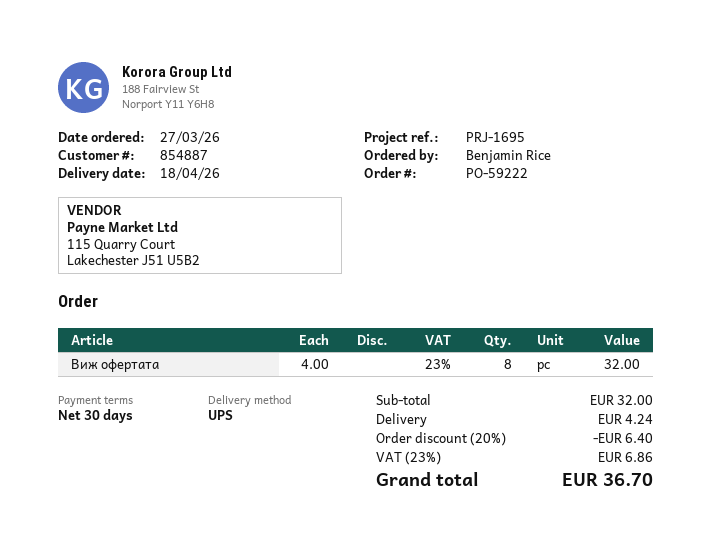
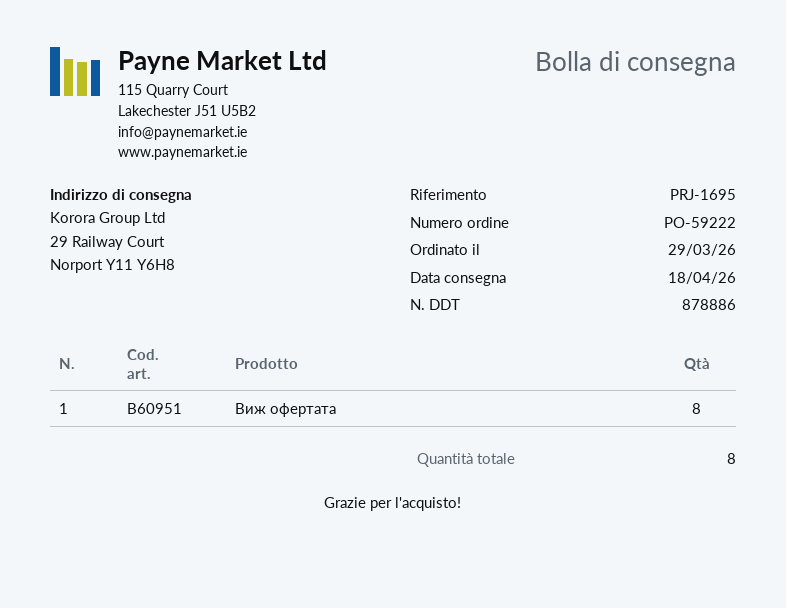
order date: 2026-03-27 -> 2026-03-29

